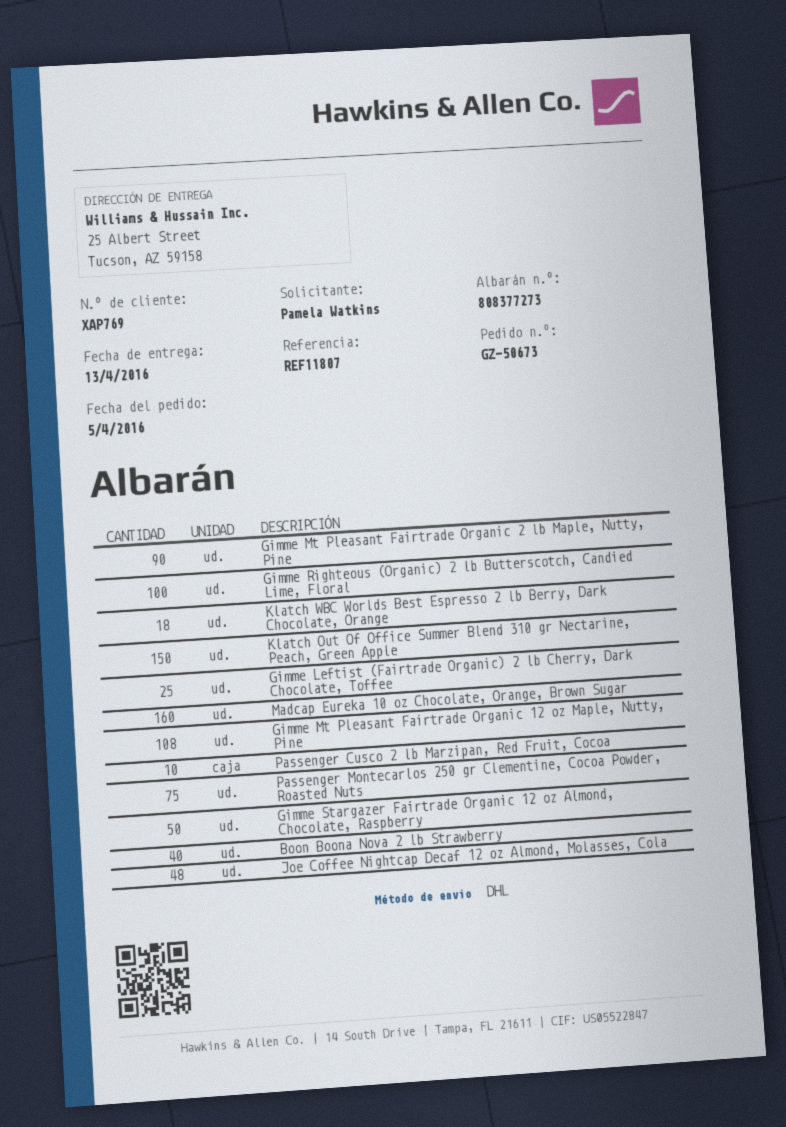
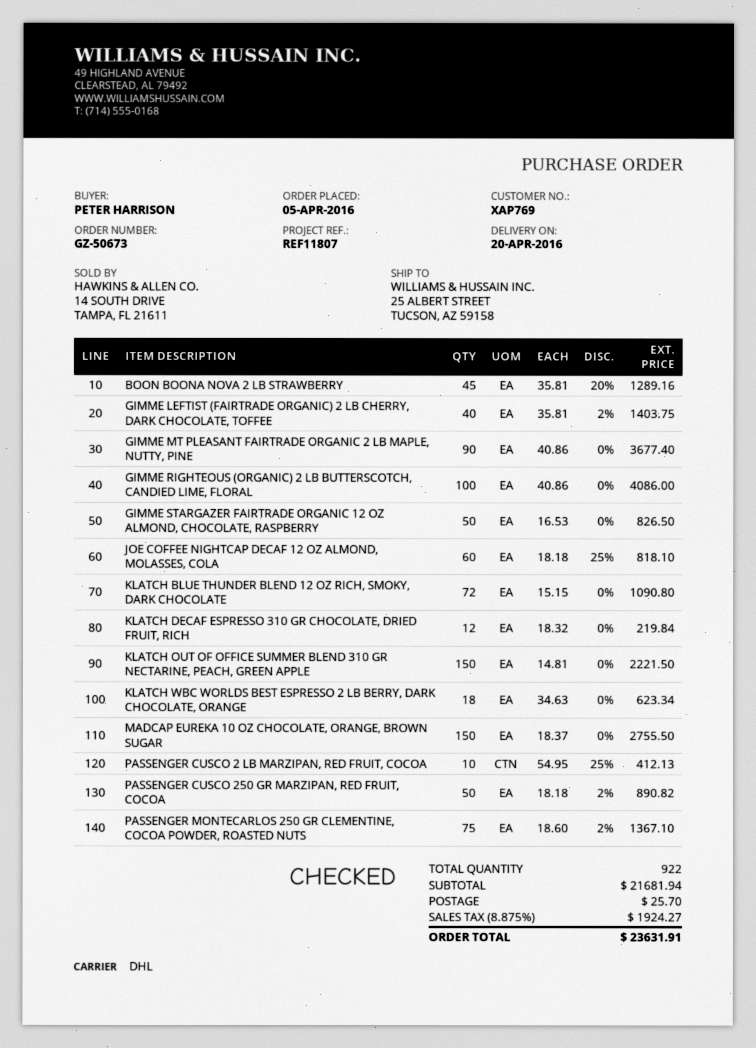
delivery date: 2016-04-13 -> 2016-04-20
ordered by: Pamela Watkins -> PETER HARRISON
Gimme Leftist (Fairtrade Organic) 2 lb Cherry, Dark Chocolate, Toffee: 25 -> 40
Madcap Eureka 10 oz Chocolate, Orange, Brown Sugar: 160 -> 150
Gimme Mt Pleasant Fairtrade Organic 12 oz Maple, Nutty, Pine: 108 -> none
Boon Boona Nova 2 lb Strawberry: 40 -> 45
Joe Coffee Nightcap Decaf 12 oz Almond, Molasses, Cola: 48 -> 60
KLATCH BLUE THUNDER BLEND 12 OZ RICH, SMOKY, DARK CHOCOLATE: none -> 72
KLATCH DECAF ESPRESSO 310 GR CHOCOLATE, DRIED FRUIT, RICH: none -> 12
PASSENGER CUSCO 250 GR MARZIPAN, RED FRUIT, COCOA: none -> 50

